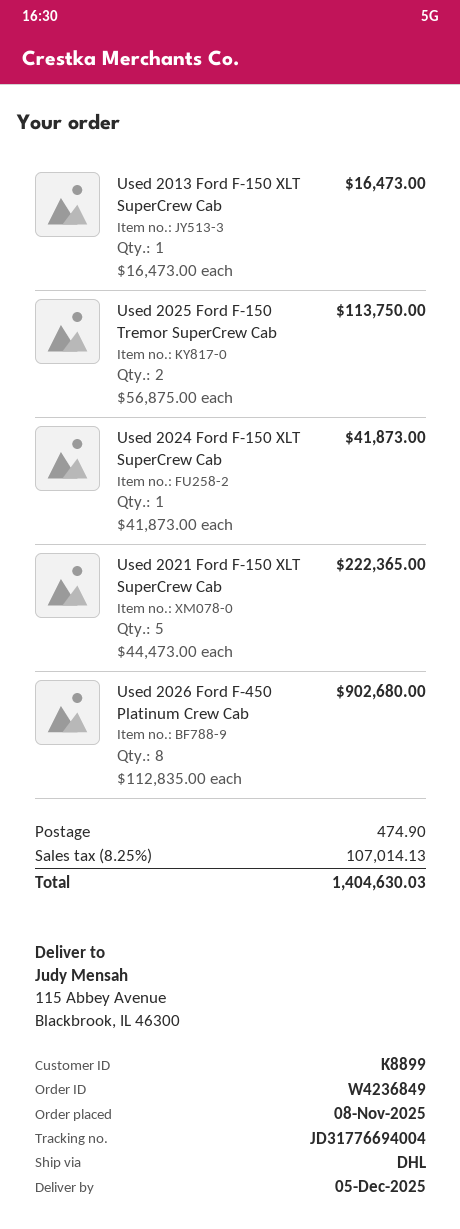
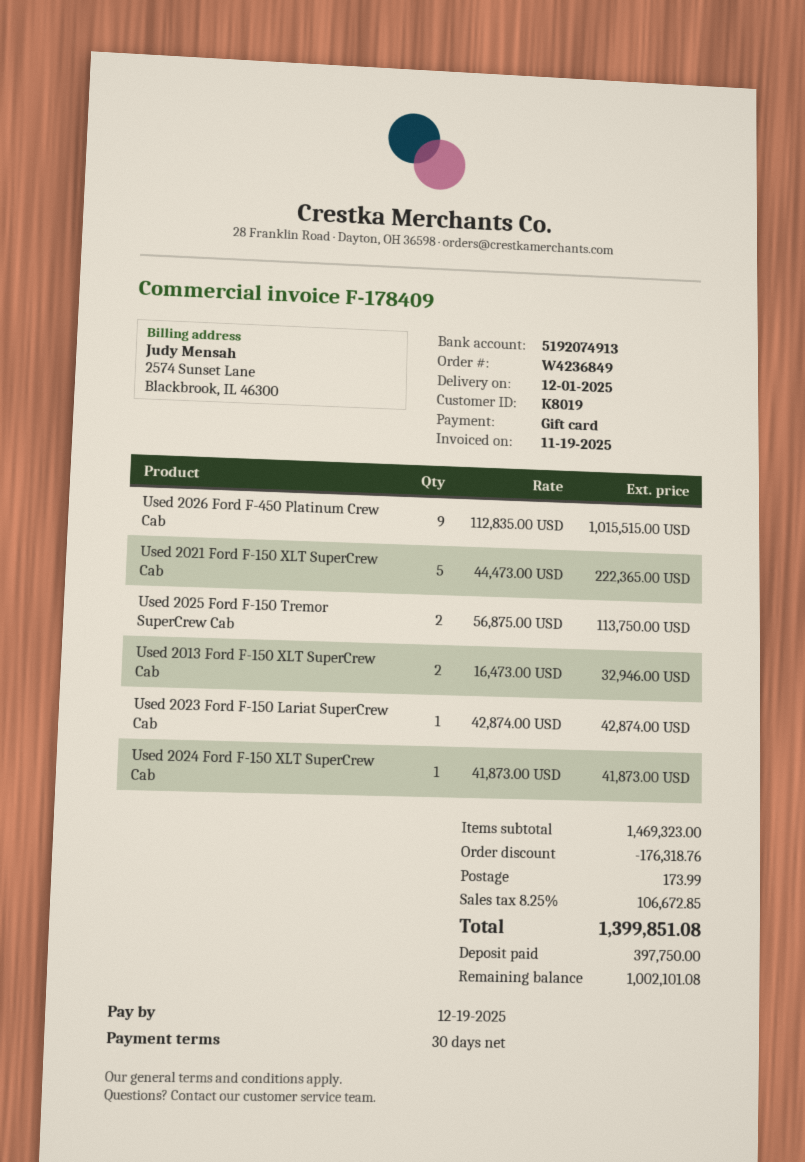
delivery date: 2025-12-05 -> 2025-12-01
customer number: K8899 -> K8019
Used 2013 Ford F-150 XLT SuperCrew Cab: 1 x 16473.00 = 16473.00 -> 2 x 16473.00 = 32946.00
Used 2026 Ford F-450 Platinum Crew Cab: 8 x 112835.00 = 902680.00 -> 9 x 112835.00 = 1015515.00
Used 2023 Ford F-150 Lariat SuperCrew Cab: none -> 1 x 42874.00 = 42874.00
discount: none -> 176318.76
shipping: 474.90 -> 173.99
tax: 8.25% = 107014.13 -> 8.25% = 106672.85
total: 1404630.03 -> 1399851.08

